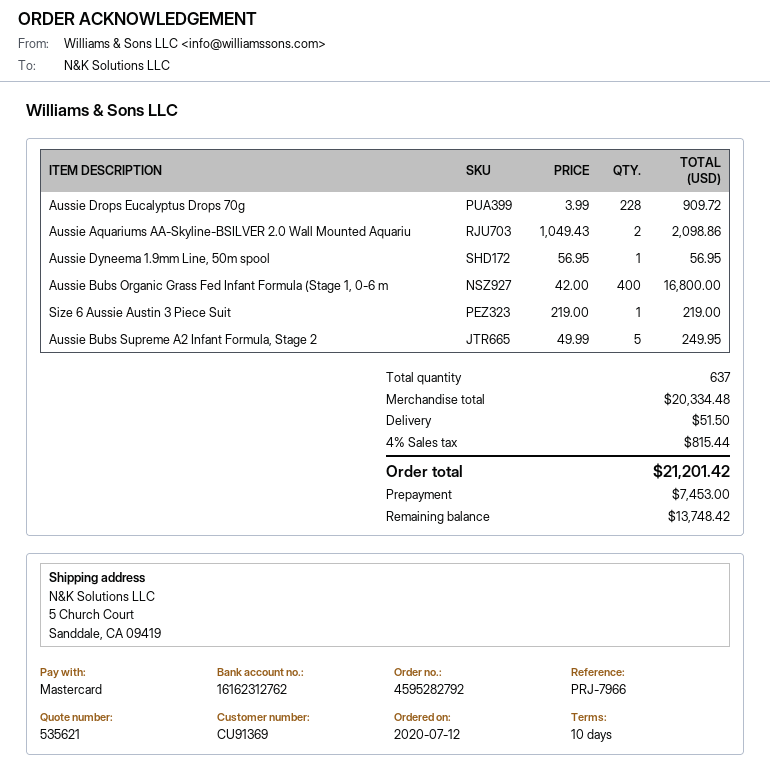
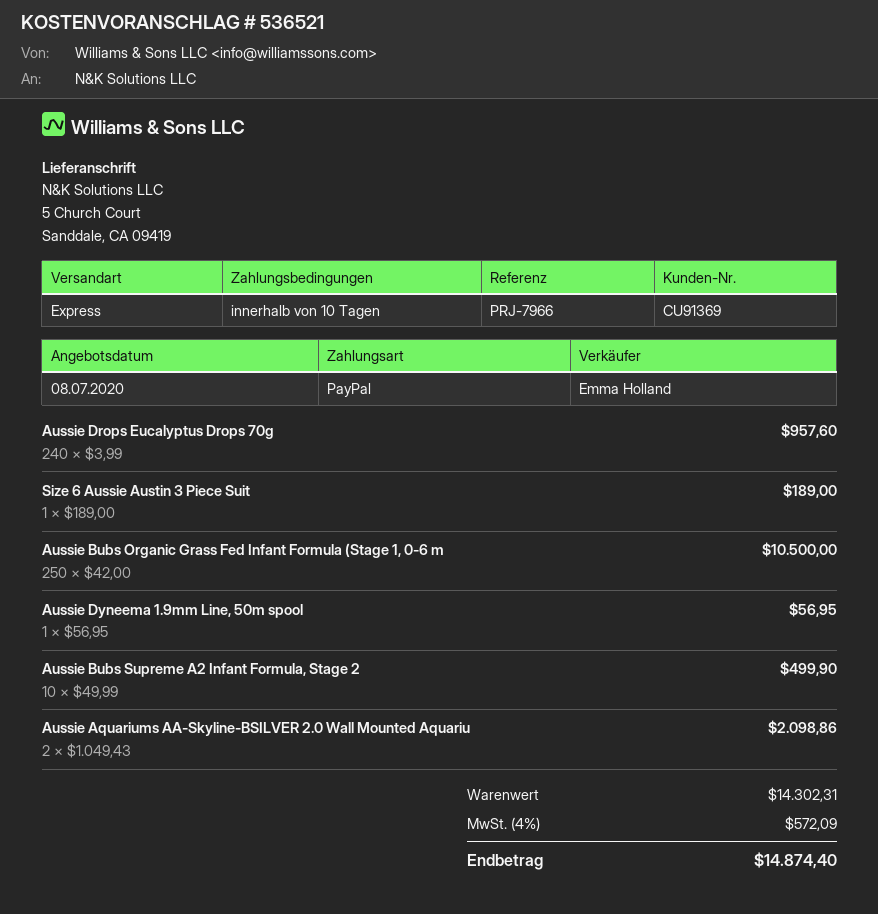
quote number: 535621 -> 536521
payment method: Mastercard -> PayPal
Aussie Drops Eucalyptus Drops 70g: 228 x 3.99 = 909.72 -> 240 x 3.99 = 957.60
Aussie Bubs Organic Grass Fed Infant Formula (Stage 1, 0-6 m: 400 x 42.00 = 16800.00 -> 250 x 42.00 = 10500.00
Size 6 Aussie Austin 3 Piece Suit: 1 x 219.00 = 219.00 -> 1 x 189.00 = 189.00
Aussie Bubs Supreme A2 Infant Formula, Stage 2: 5 x 49.99 = 249.95 -> 10 x 49.99 = 499.90
subtotal: 20334.48 -> 14302.31
shipping: 51.50 -> none
tax: 4% = 815.44 -> 4% = 572.09
total: 21201.42 -> 14874.40

